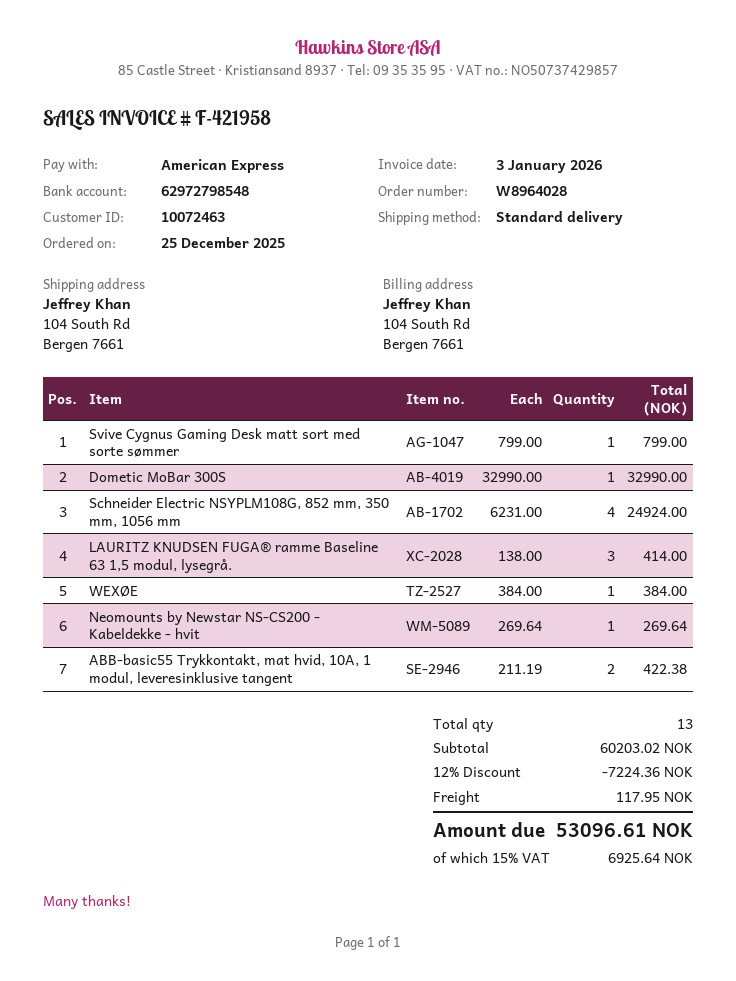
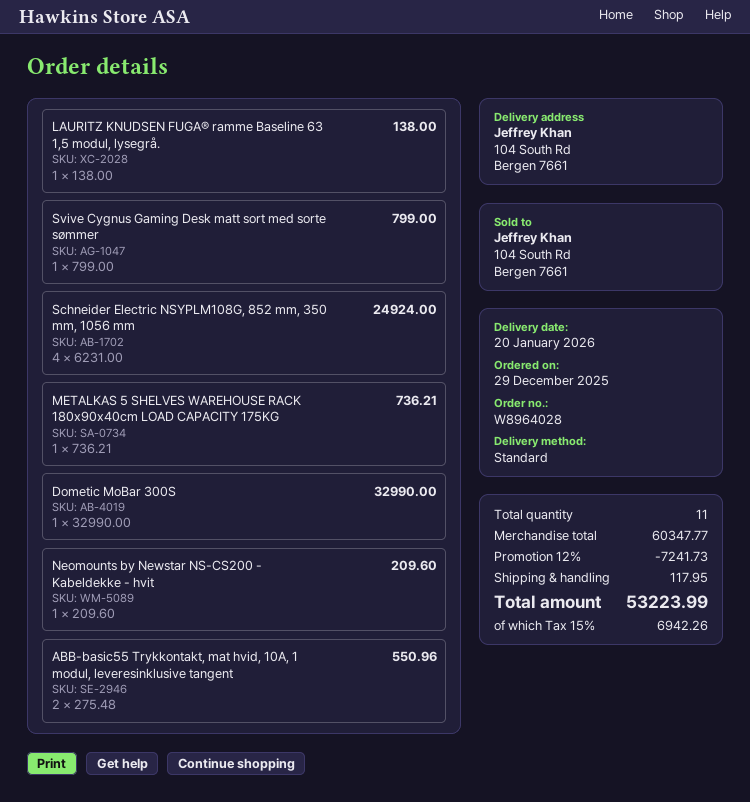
order date: 2025-12-25 -> 2025-12-29
LAURITZ KNUDSEN FUGA® ramme Baseline 63 1,5 modul, lysegrå.: 3 x 138.00 = 414.00 -> 1 x 138.00 = 138.00
WEXØE: 1 x 384.00 = 384.00 -> none
Neomounts by Newstar NS-CS200 - Kabeldekke - hvit: 1 x 269.64 = 269.64 -> 1 x 209.60 = 209.60
ABB-basic55 Trykkontakt, mat hvid, 10A, 1 modul, leveresinklusive tangent: 2 x 211.19 = 422.38 -> 2 x 275.48 = 550.96
METALKAS 5 SHELVES WAREHOUSE RACK 180x90x40cm LOAD CAPACITY 175KG: none -> 1 x 736.21 = 736.21
total quantity: 13 -> 11
subtotal: 60203.02 -> 60347.77
discount: 12% = 7224.36 -> 12% = 7241.73
tax: 15% = 6925.64 -> 15% = 6942.26
total: 53096.61 -> 53223.99

